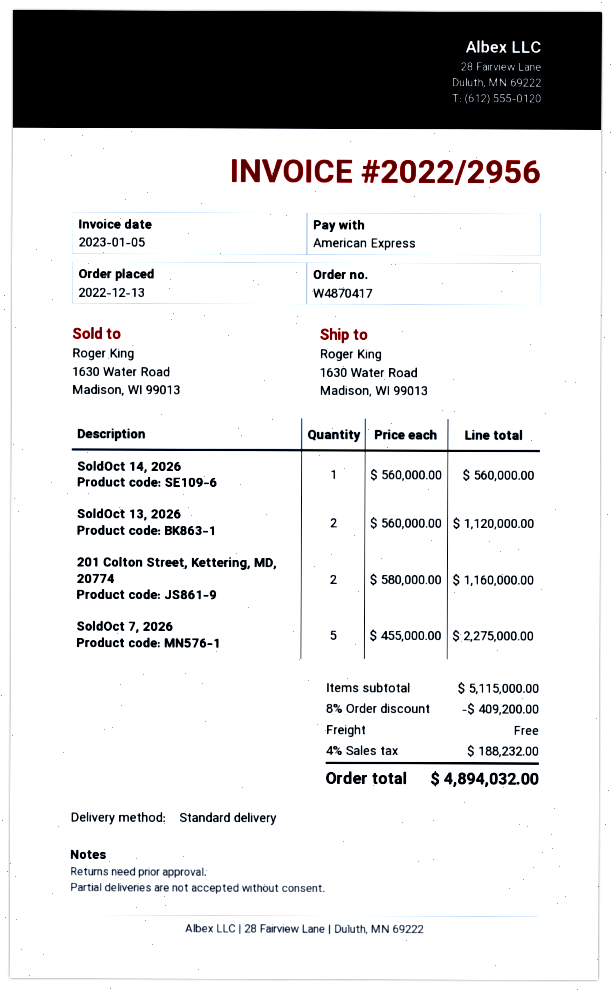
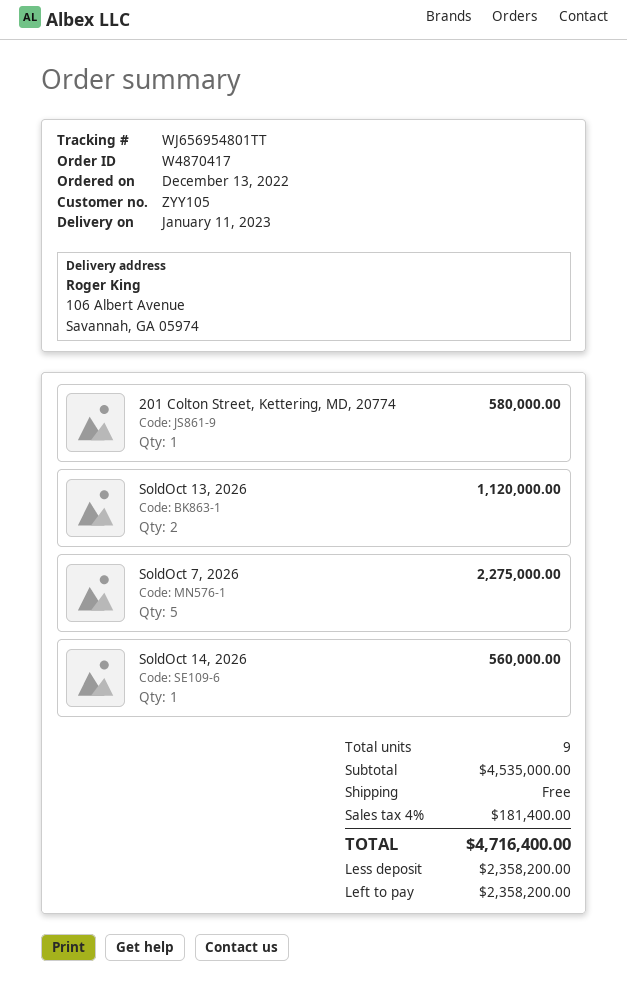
ship to: 1630 Water Road, Madison, WI 99013 -> 106 Albert Avenue, Savannah, GA 05974
201 Colton Street, Kettering, MD, 20774: 2 for 1160000.00 -> 1 for 580000.00
subtotal: 5115000.00 -> 4535000.00
discount: 8% = 409200.00 -> none
tax: 4% = 188232.00 -> 4% = 181400.00
total: 4894032.00 -> 4716400.00

